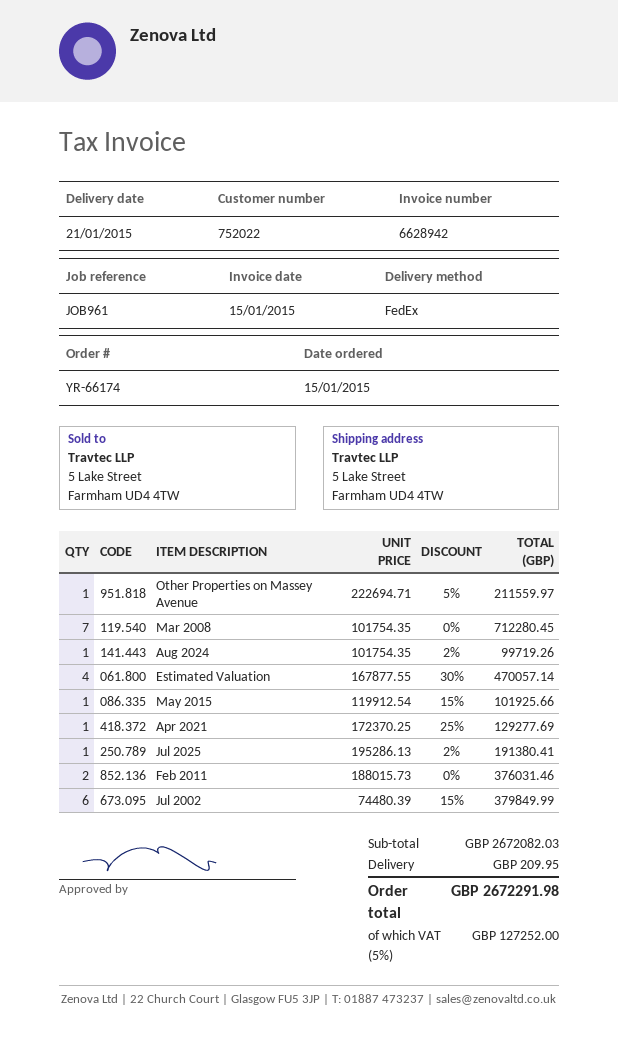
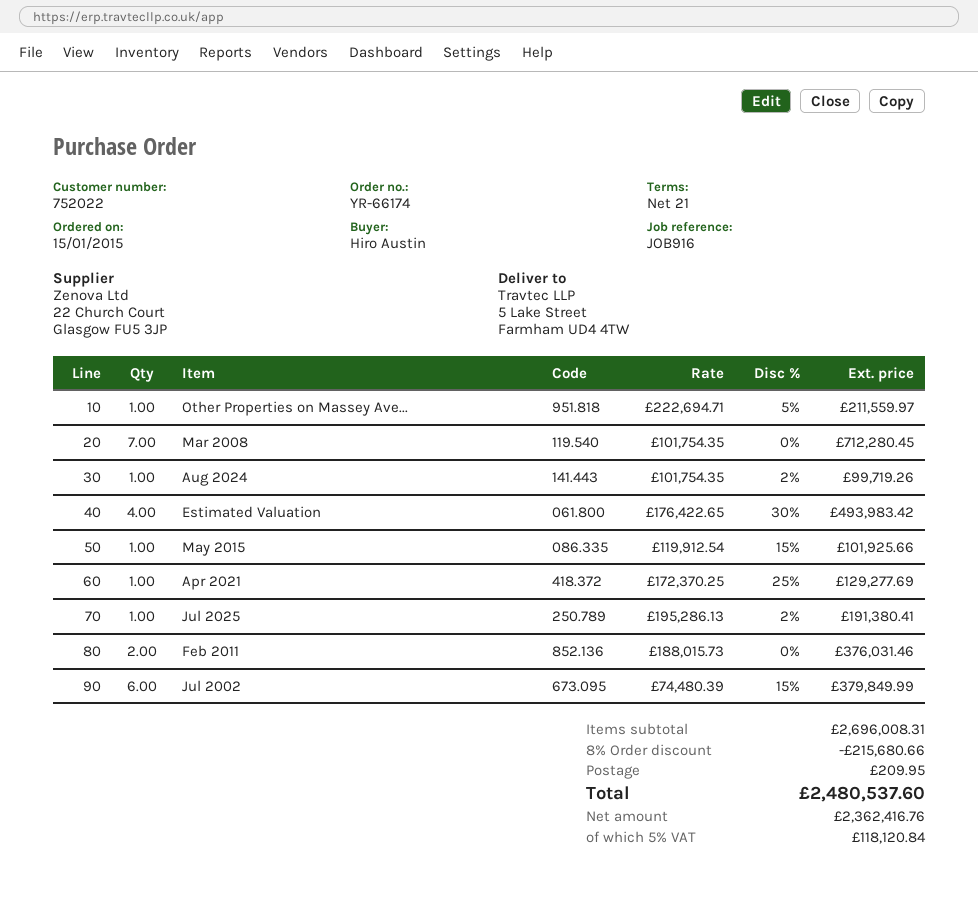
reference: JOB961 -> JOB916
Estimated Valuation: 4 x 167877.55 - 30% = 470057.14 -> 4 x 176422.65 - 30% = 493983.42
subtotal: 2672082.03 -> 2696008.31
discount: none -> 8% = 215680.66
tax: 5% = 127252.00 -> 5% = 118120.84
total: 2672291.98 -> 2480537.60

